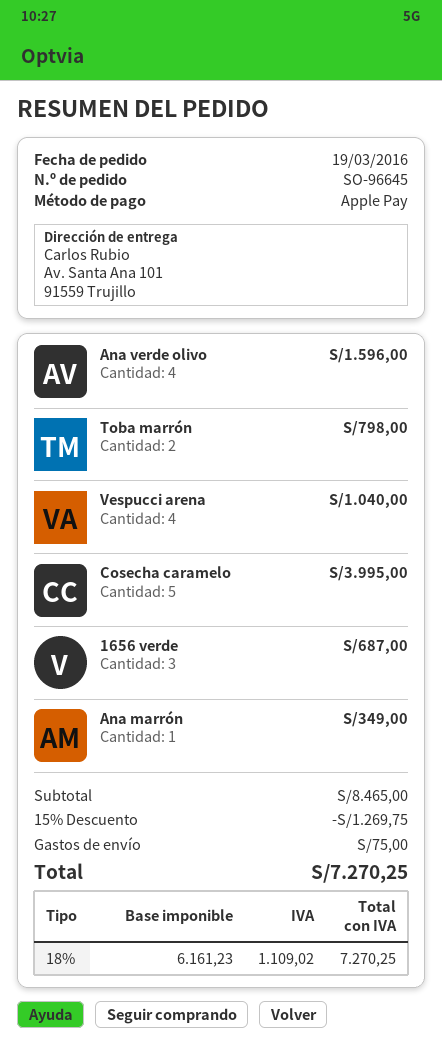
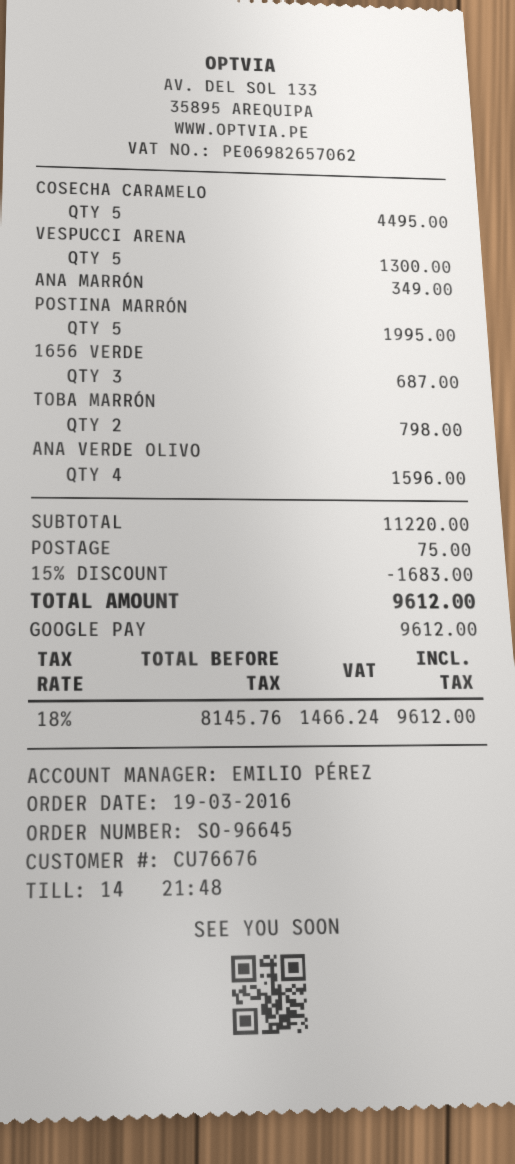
payment method: Apple Pay -> Google Pay
Vespucci arena: 4 for 1040.00 -> 5 for 1300.00
Cosecha caramelo: 5 for 3995.00 -> 5 for 4495.00
POSTINA MARRÓN: none -> 5 for 1995.00
subtotal: 8465.00 -> 11220.00
discount: 15% = 1269.75 -> 15% = 1683.00
net: 6161.23 -> 8145.76
tax: 18% = 1109.02 -> 18% = 1466.24
total: 7270.25 -> 9612.00

